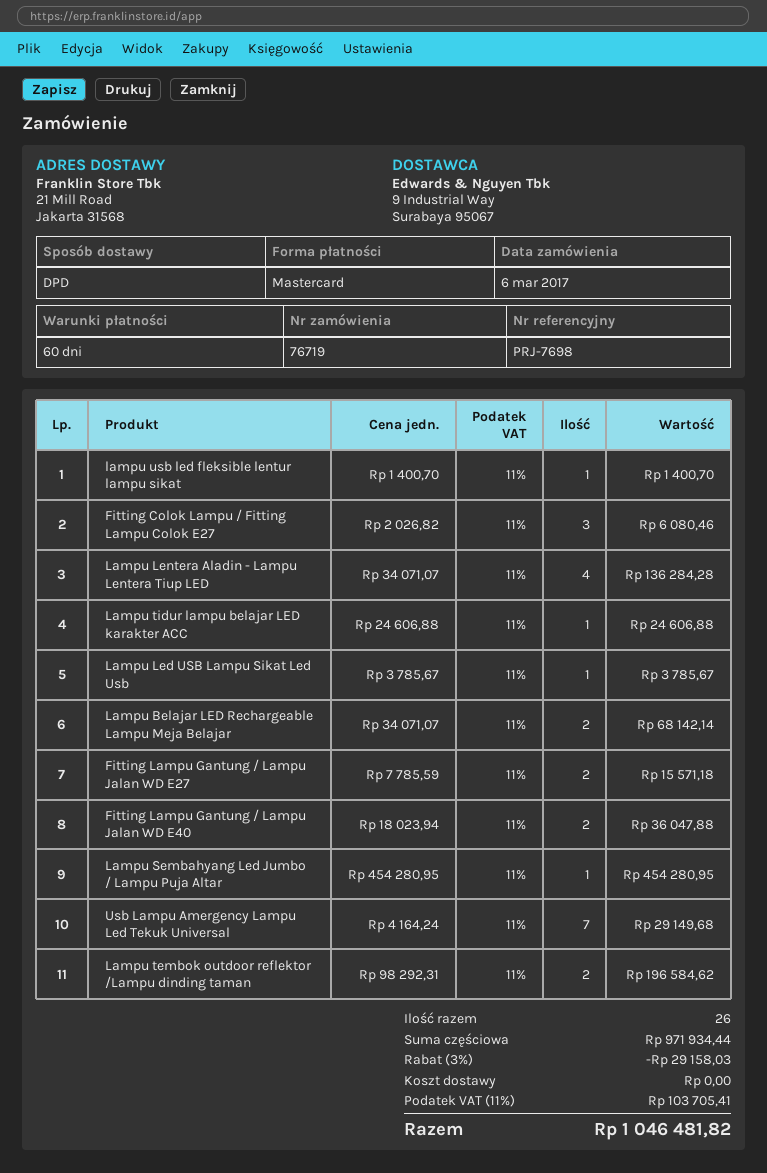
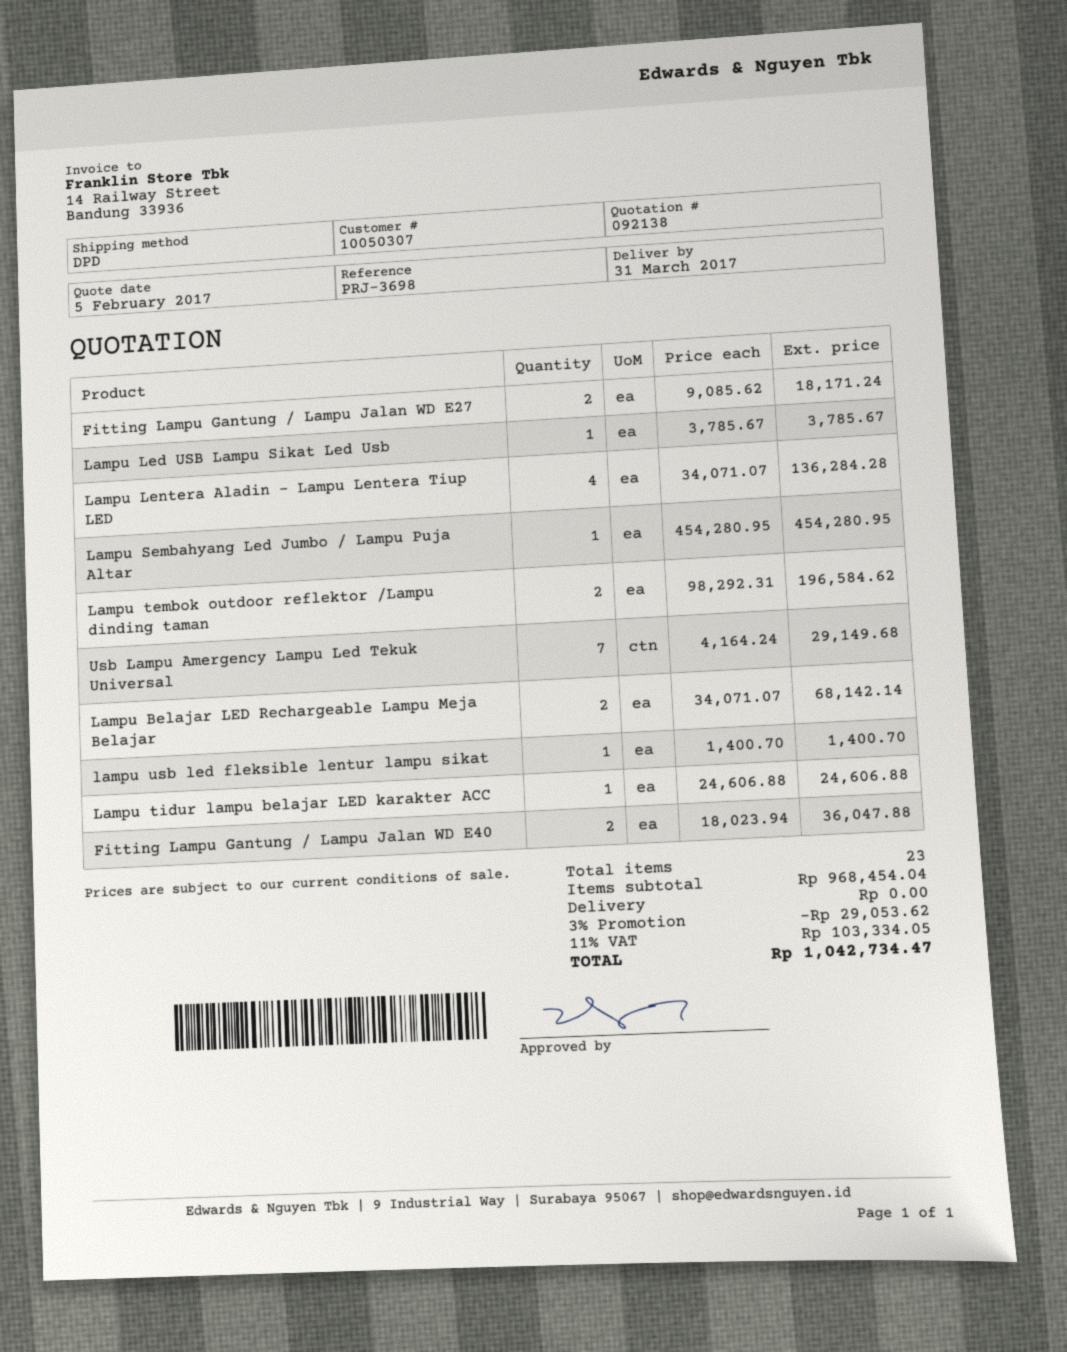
reference: PRJ-7698 -> PRJ-3698
Fitting Colok Lampu / Fitting Lampu Colok E27: 3 x 2026.82 = 6080.46 -> none
Fitting Lampu Gantung / Lampu Jalan WD E27: 2 x 7785.59 = 15571.18 -> 2 x 9085.62 = 18171.24
total quantity: 26 -> 23
subtotal: 971934.44 -> 968454.04
discount: 3% = 29158.03 -> 3% = 29053.62
tax: 11% = 103705.41 -> 11% = 103334.05
total: 1046481.82 -> 1042734.47

